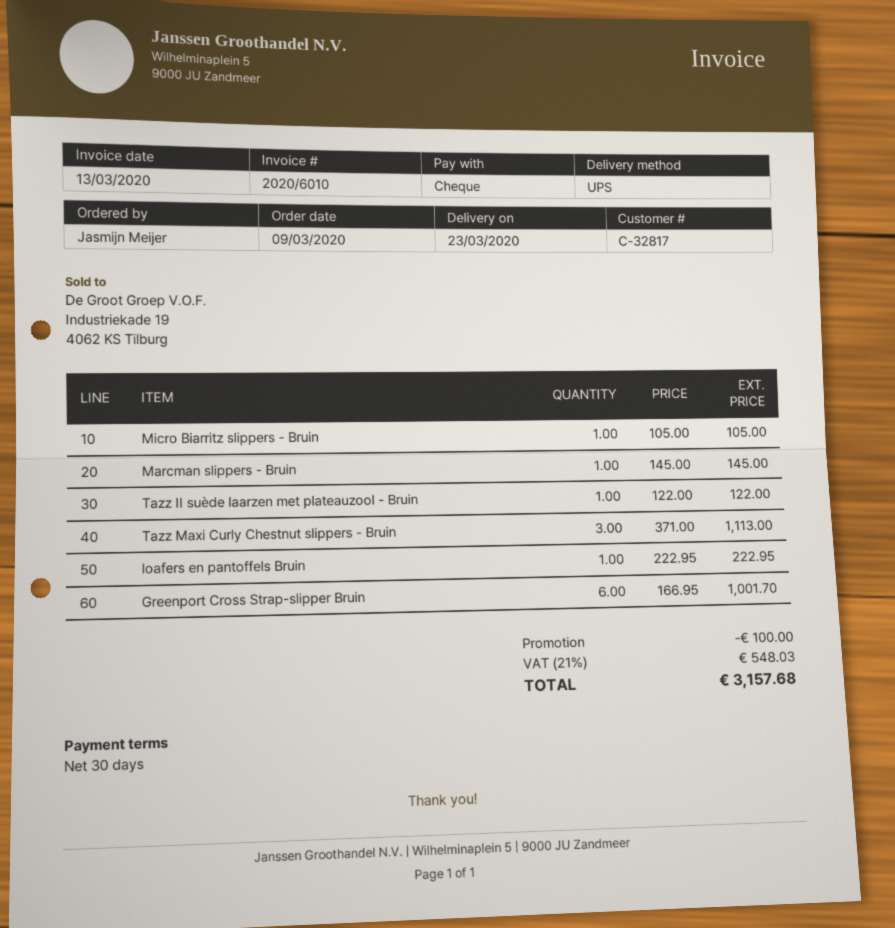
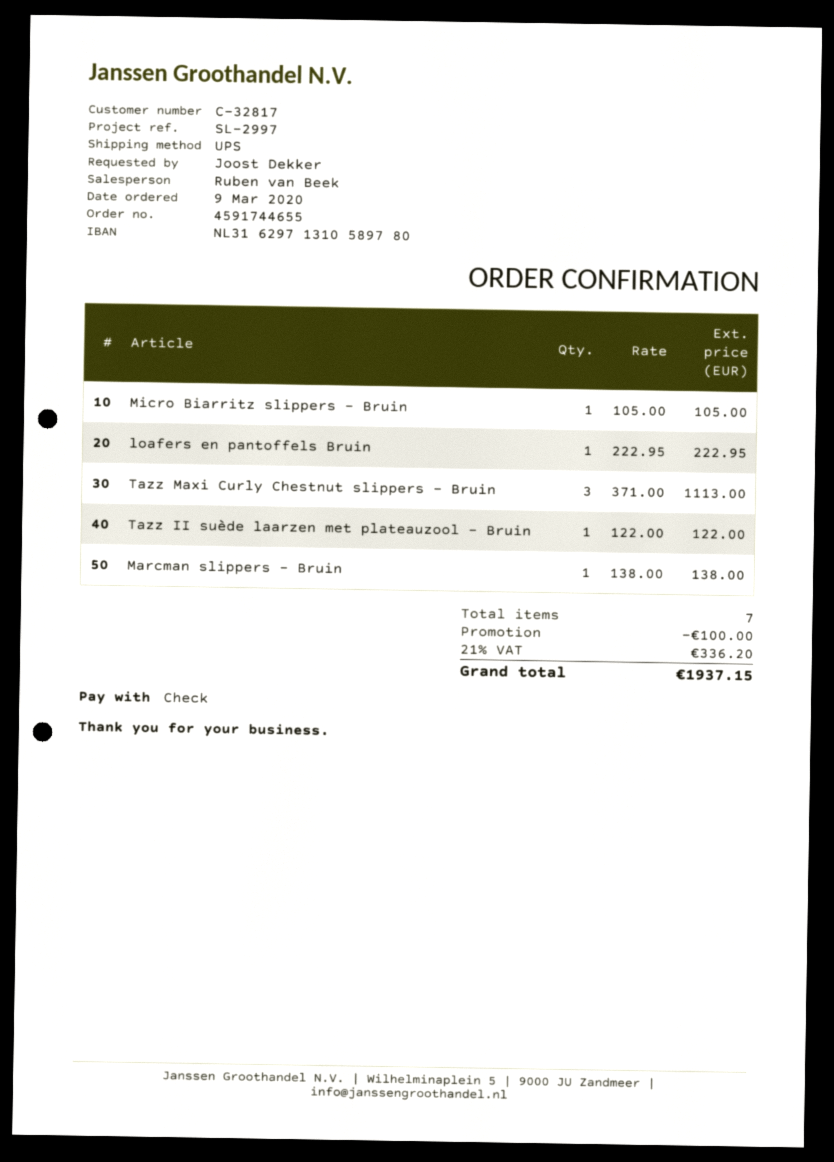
ordered by: Jasmijn Meijer -> Joost Dekker
Marcman slippers - Bruin: 1 x 145.00 = 145.00 -> 1 x 138.00 = 138.00
Greenport Cross Strap-slipper Bruin: 6 x 166.95 = 1001.70 -> none
tax: 21% = 548.03 -> 21% = 336.20
total: 3157.68 -> 1937.15

